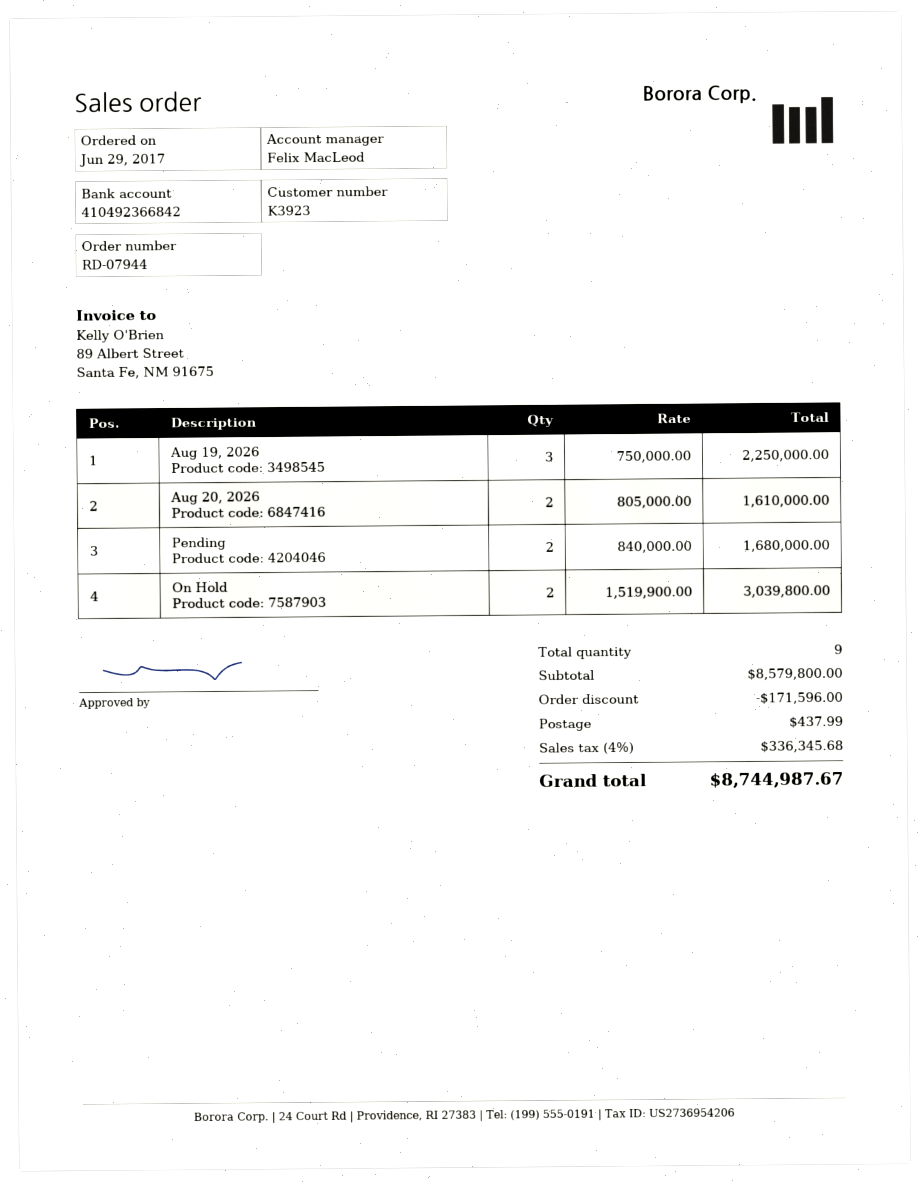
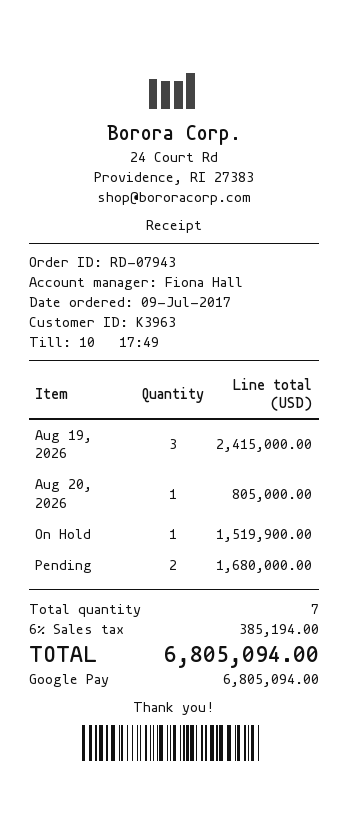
order number: RD-07944 -> RD-07943
order date: 2017-06-29 -> 2017-07-09
customer number: K3923 -> K3963
sales rep: Felix MacLeod -> Fiona Hall
Aug 19, 2026: 3 for 2250000.00 -> 3 for 2415000.00
Aug 20, 2026: 2 for 1610000.00 -> 1 for 805000.00
On Hold: 2 for 3039800.00 -> 1 for 1519900.00
total quantity: 9 -> 7
discount: 171596.00 -> none
shipping: 437.99 -> none
tax: 4% = 336345.68 -> 6% = 385194.00
total: 8744987.67 -> 6805094.00

